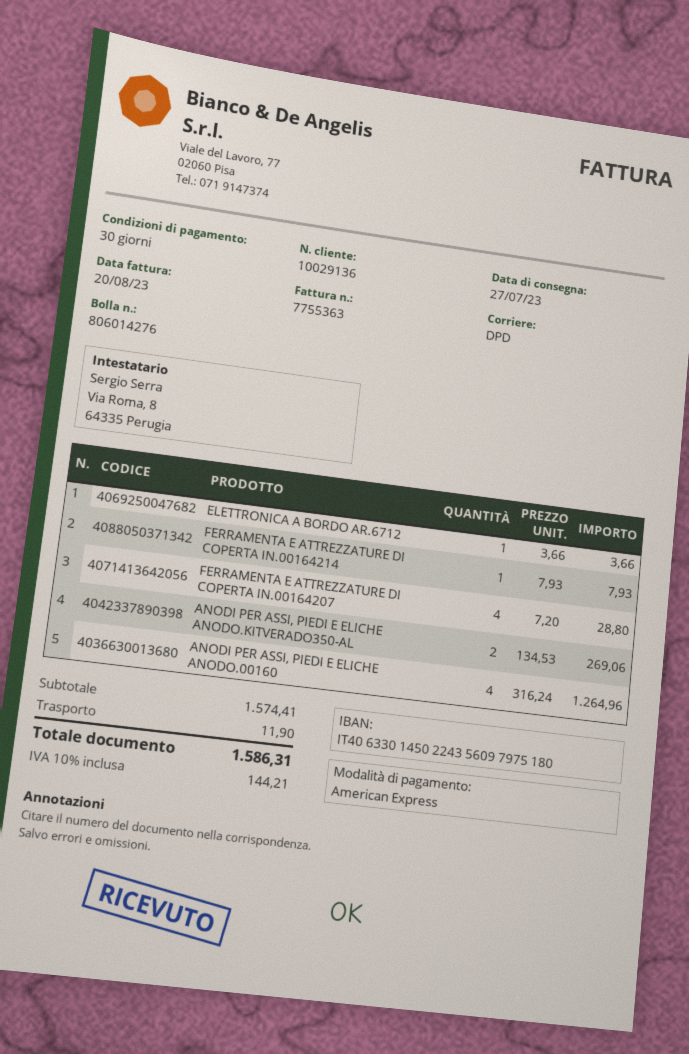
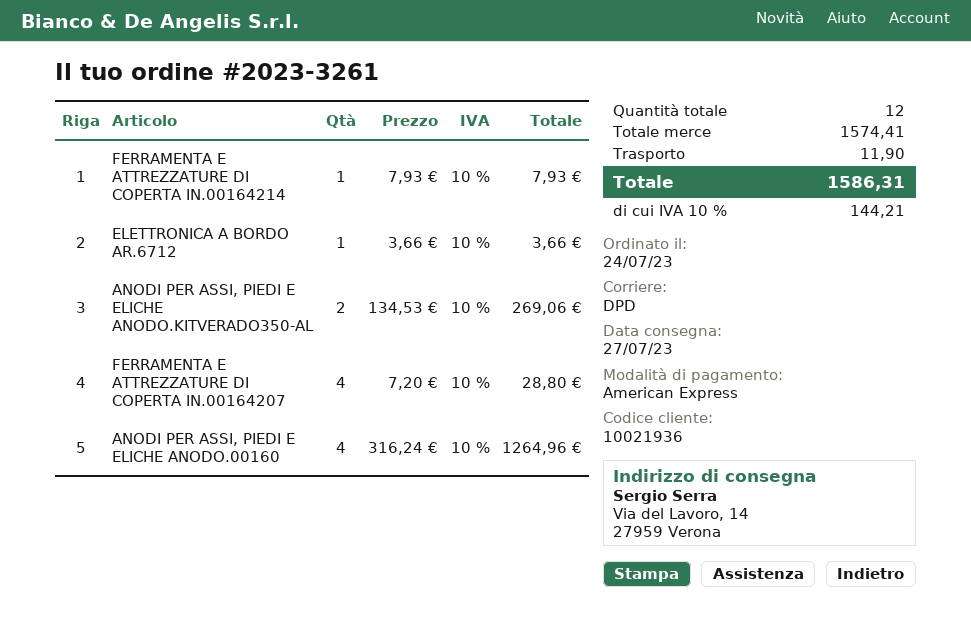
customer number: 10029136 -> 10021936

